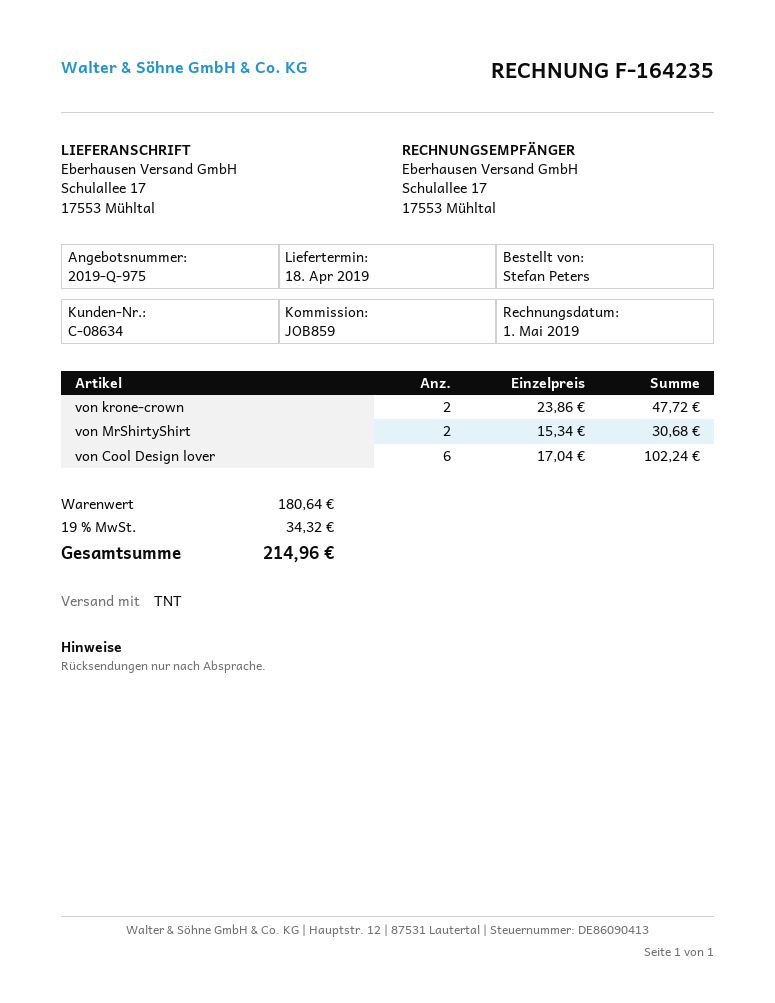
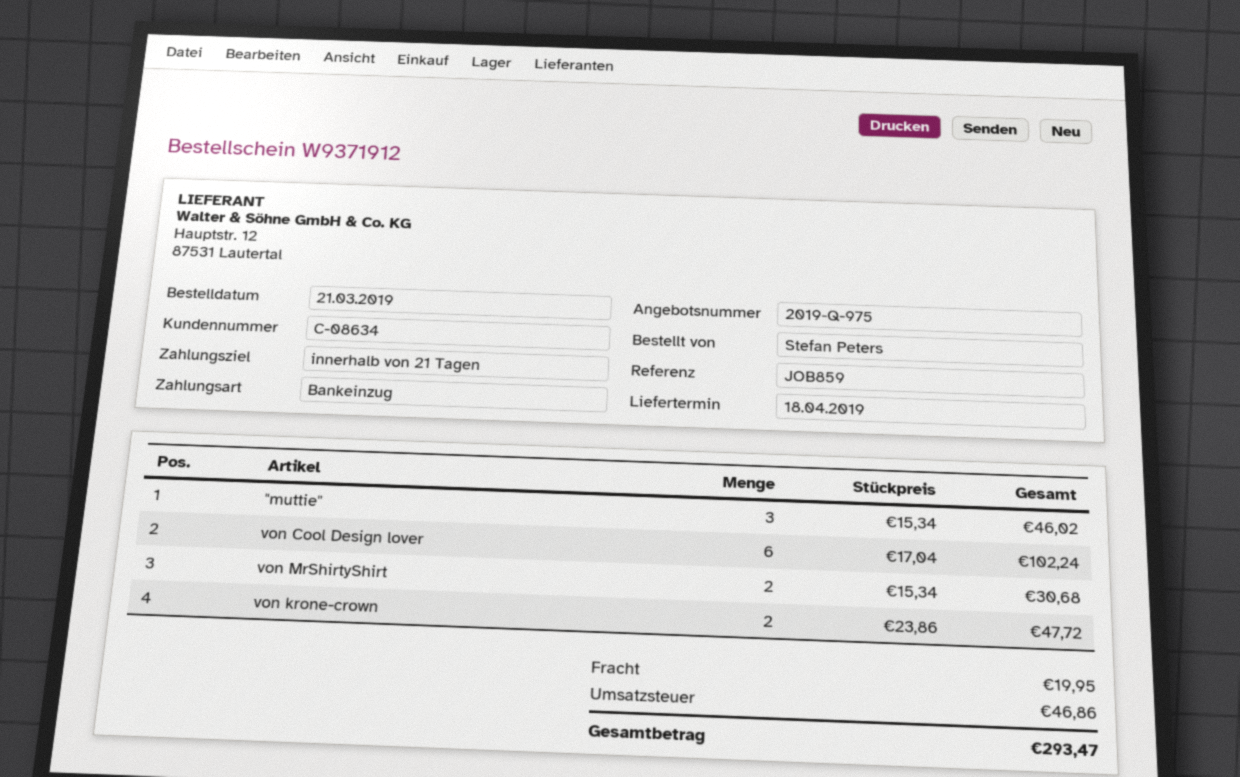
"muttie": none -> 3 x 15.34 = 46.02
shipping: none -> 19.95
tax: 34.32 -> 46.86
total: 214.96 -> 293.47

